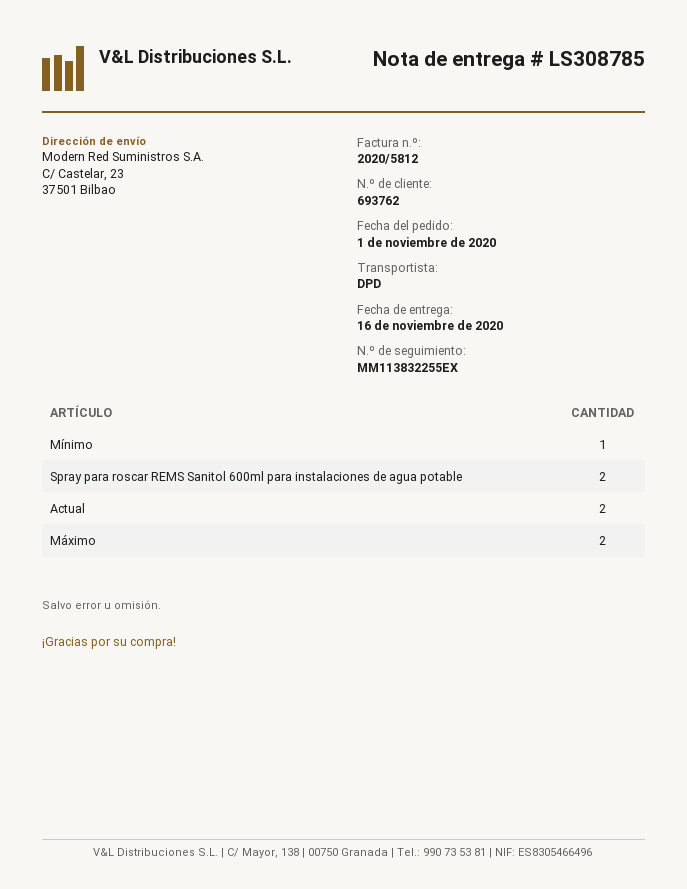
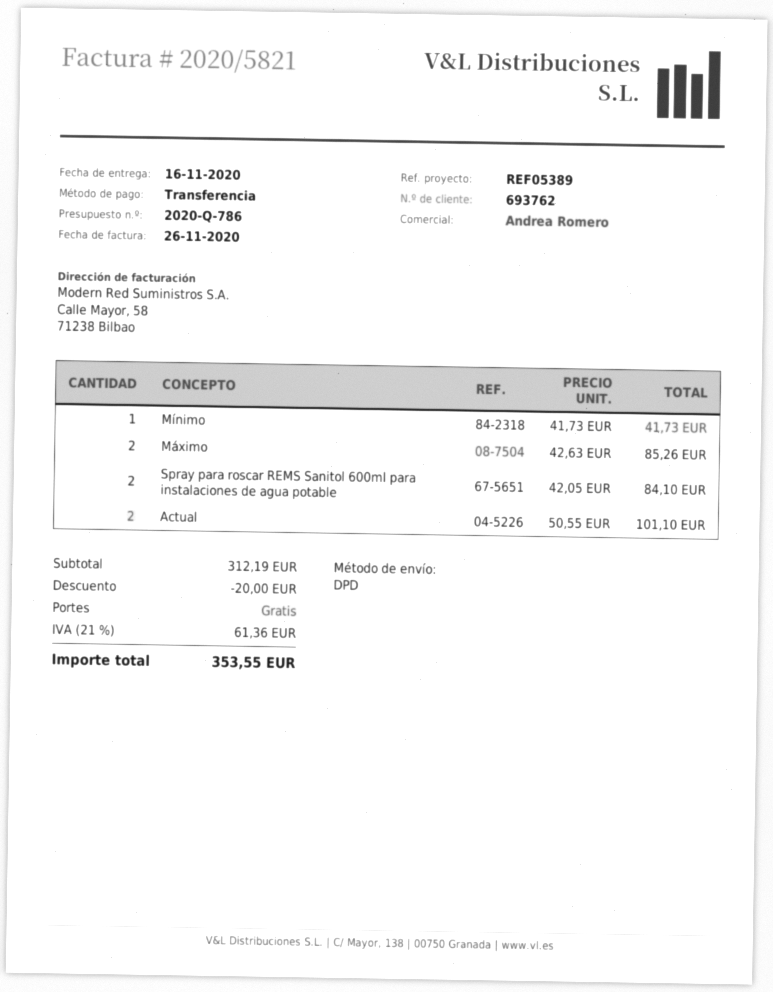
invoice number: 2020/5812 -> 2020/5821

